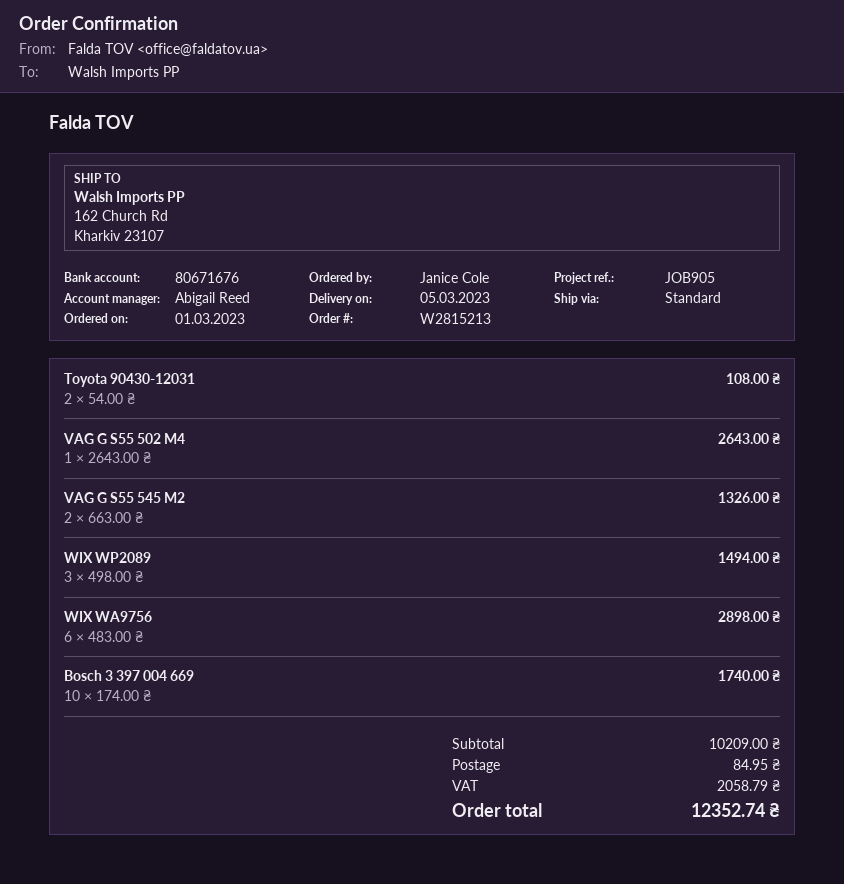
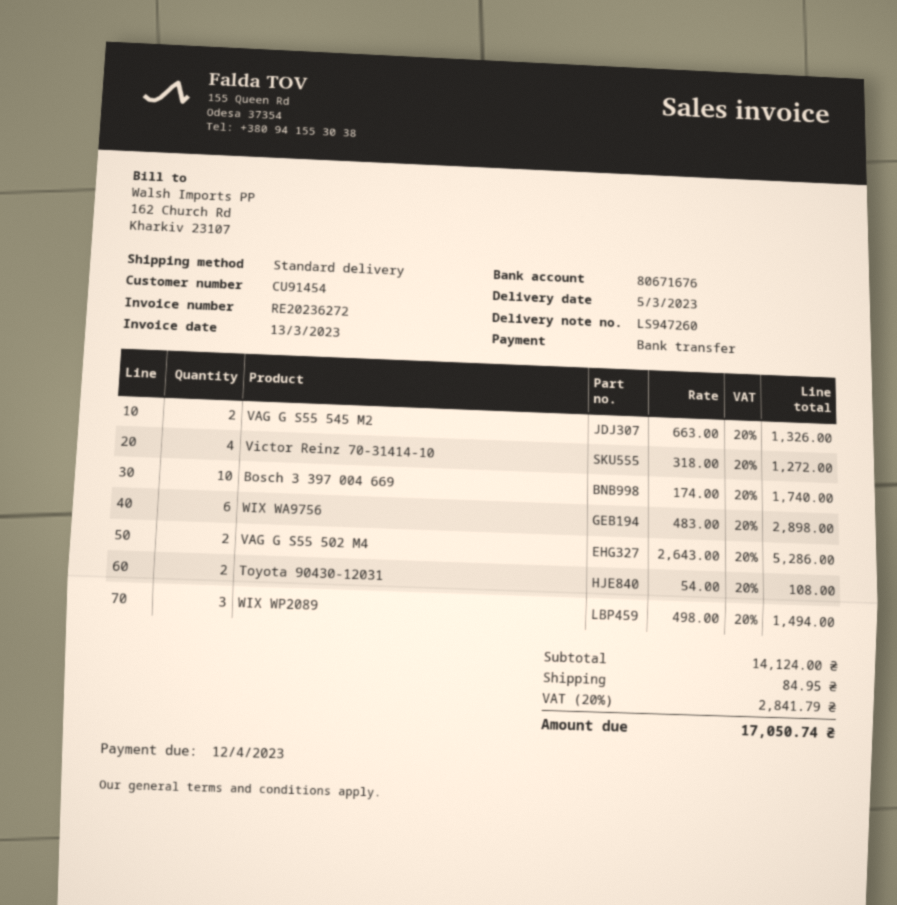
VAG G S55 502 M4: 1 x 2643.00 = 2643.00 -> 2 x 2643.00 = 5286.00
Victor Reinz 70-31414-10: none -> 4 x 318.00 = 1272.00
subtotal: 10209.00 -> 14124.00
tax: 2058.79 -> 2841.79
total: 12352.74 -> 17050.74

